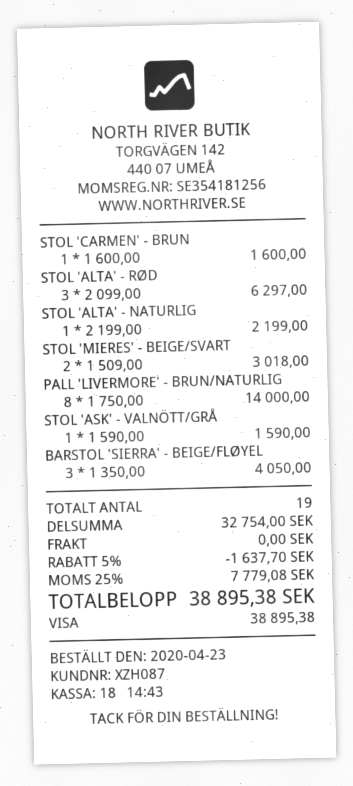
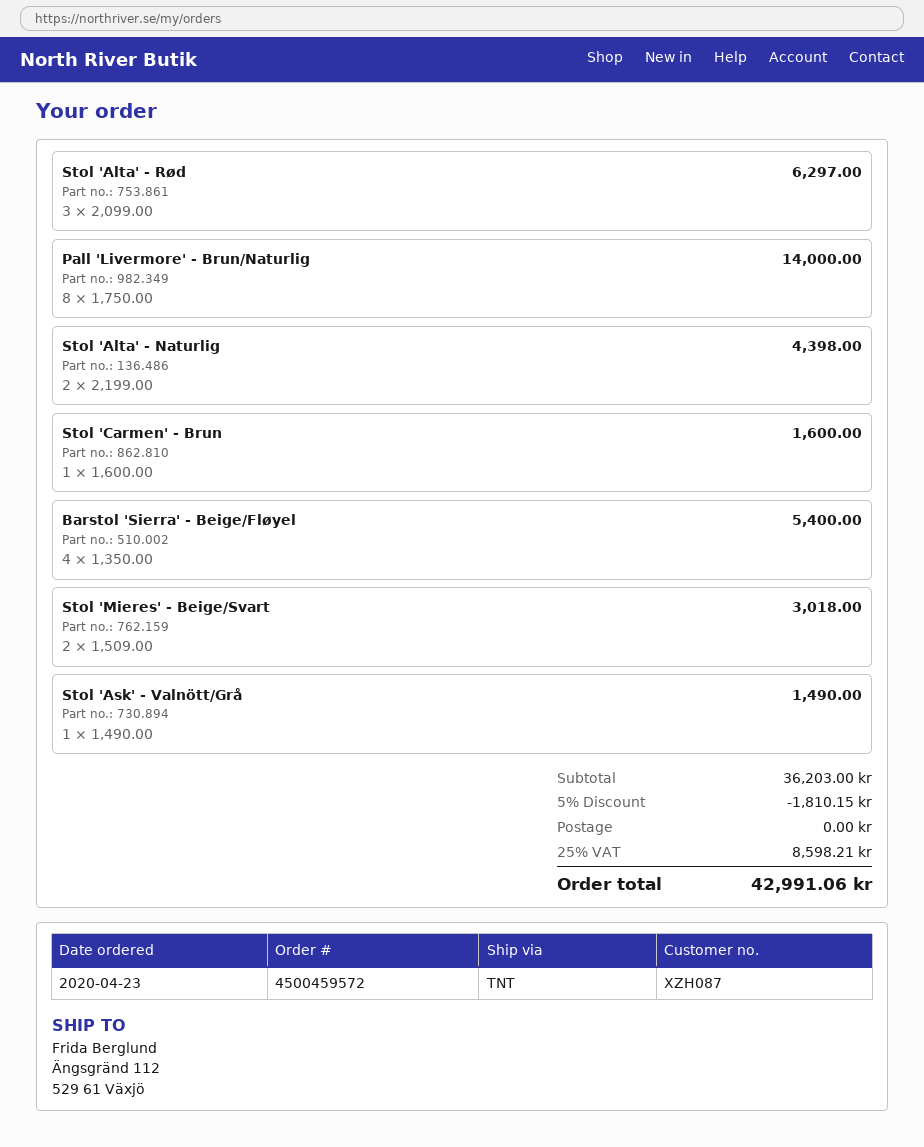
STOL 'ALTA' - NATURLIG: 1 x 2199.00 = 2199.00 -> 2 x 2199.00 = 4398.00
STOL 'ASK' - VALNÖTT/GRÅ: 1 x 1590.00 = 1590.00 -> 1 x 1490.00 = 1490.00
BARSTOL 'SIERRA' - BEIGE/FLØYEL: 3 x 1350.00 = 4050.00 -> 4 x 1350.00 = 5400.00
subtotal: 32754.00 -> 36203.00
discount: 5% = 1637.70 -> 5% = 1810.15
tax: 25% = 7779.08 -> 25% = 8598.21
total: 38895.38 -> 42991.06

